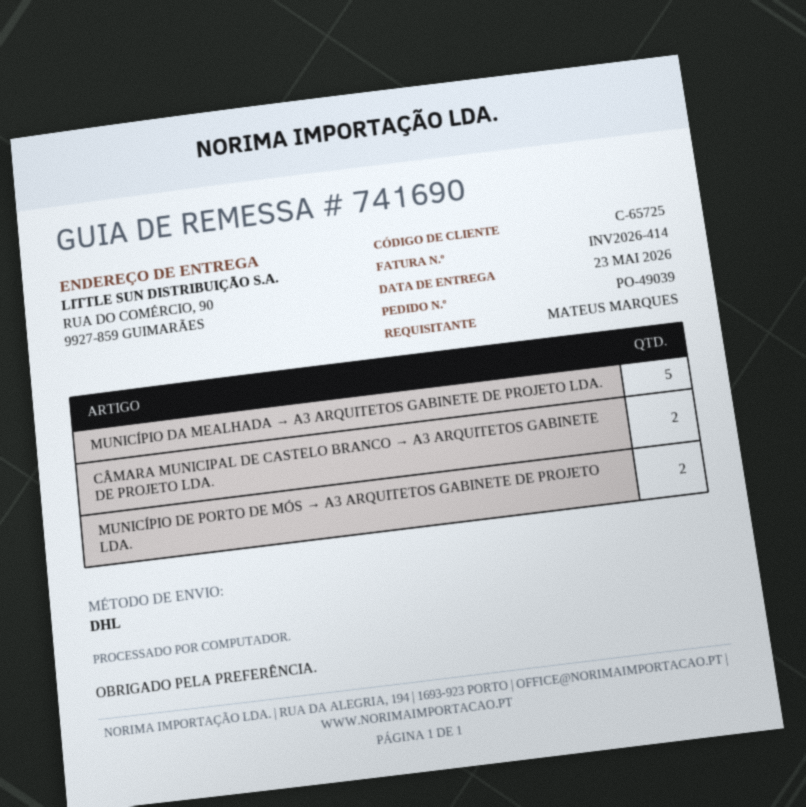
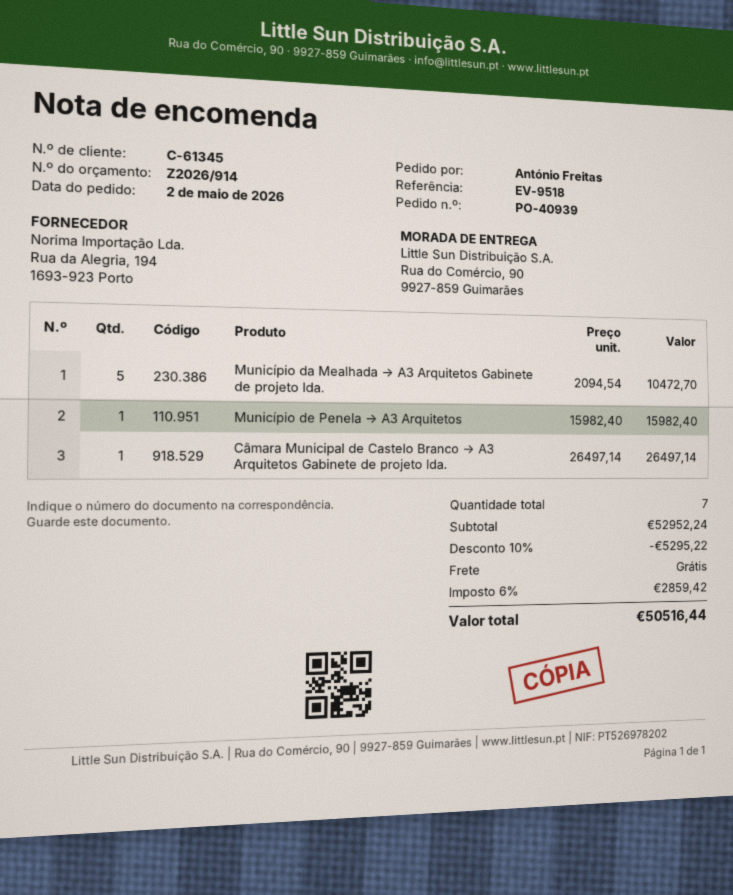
order number: PO-49039 -> PO-40939
customer number: C-65725 -> C-61345
ordered by: MATEUS MARQUES -> António Freitas
CÂMARA MUNICIPAL DE CASTELO BRANCO → A3 ARQUITETOS GABINETE DE PROJETO LDA.: 2 -> 1
MUNICÍPIO DE PORTO DE MÓS → A3 ARQUITETOS GABINETE DE PROJETO LDA.: 2 -> none
Município de Penela → A3 Arquitetos: none -> 1

